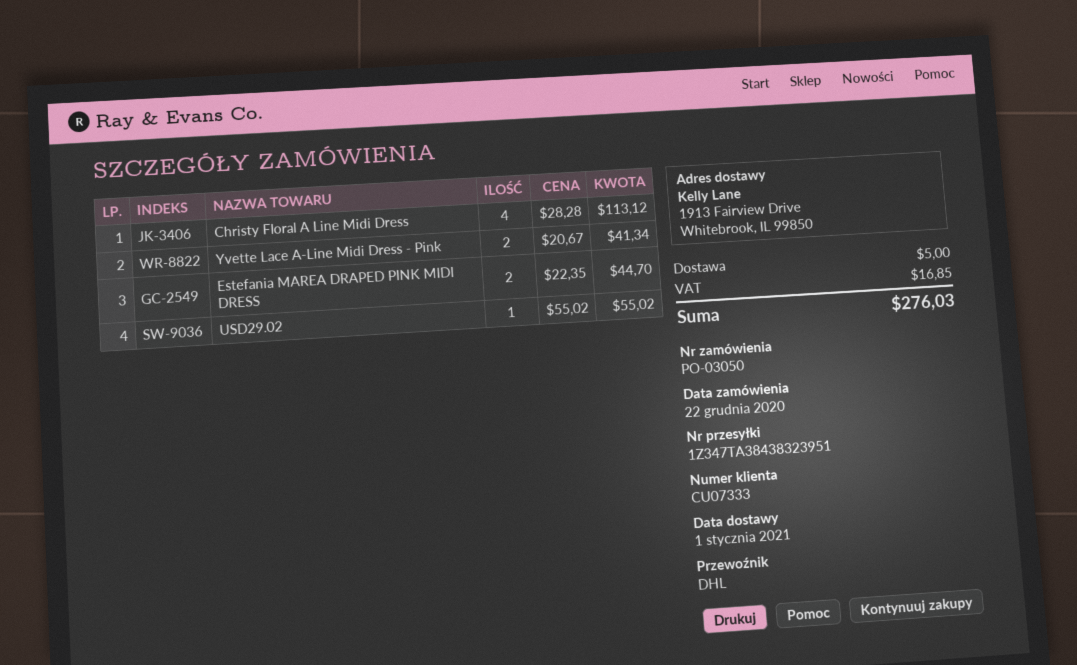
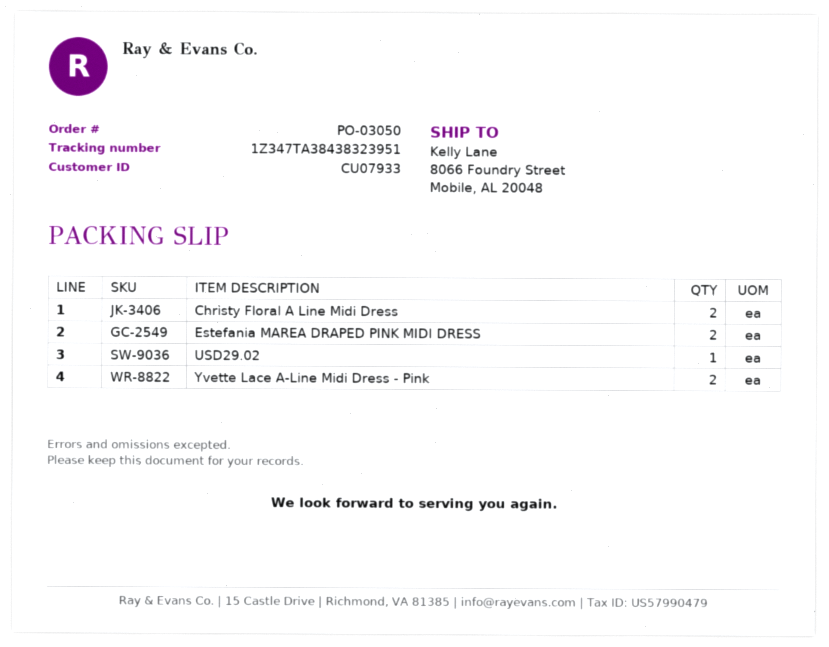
customer number: CU07333 -> CU07933
ship to: 1913 Fairview Drive, Whitebrook, IL 99850 -> 8066 Foundry Street, Mobile, AL 20048
Christy Floral A Line Midi Dress: 4 -> 2

